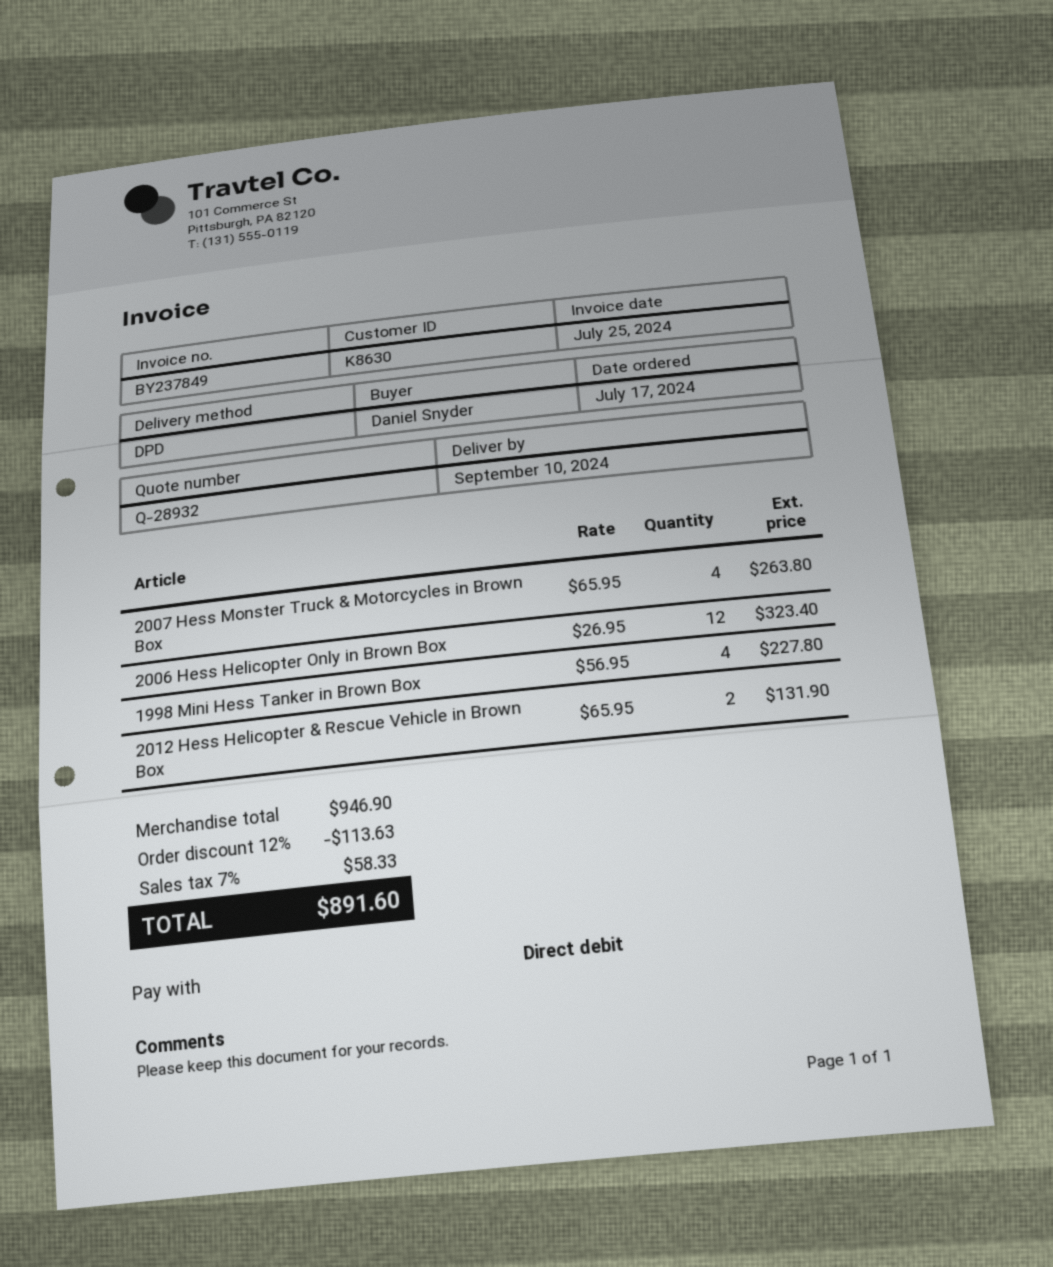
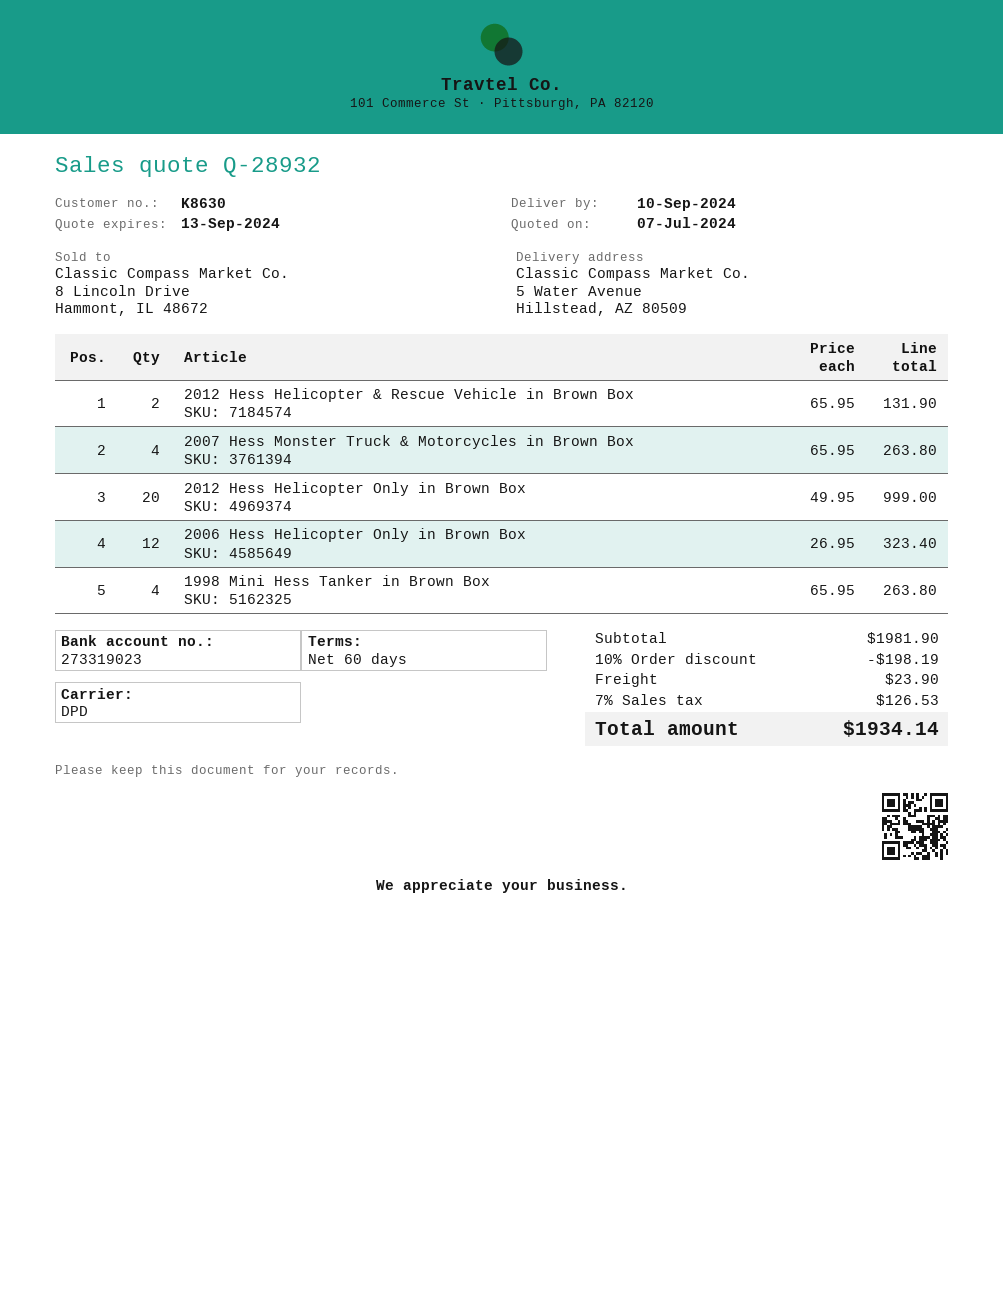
1998 Mini Hess Tanker in Brown Box: 4 x 56.95 = 227.80 -> 4 x 65.95 = 263.80
2012 Hess Helicopter Only in Brown Box: none -> 20 x 49.95 = 999.00
subtotal: 946.90 -> 1981.90
discount: 12% = 113.63 -> 10% = 198.19
shipping: none -> 23.90
tax: 7% = 58.33 -> 7% = 126.53
total: 891.60 -> 1934.14

